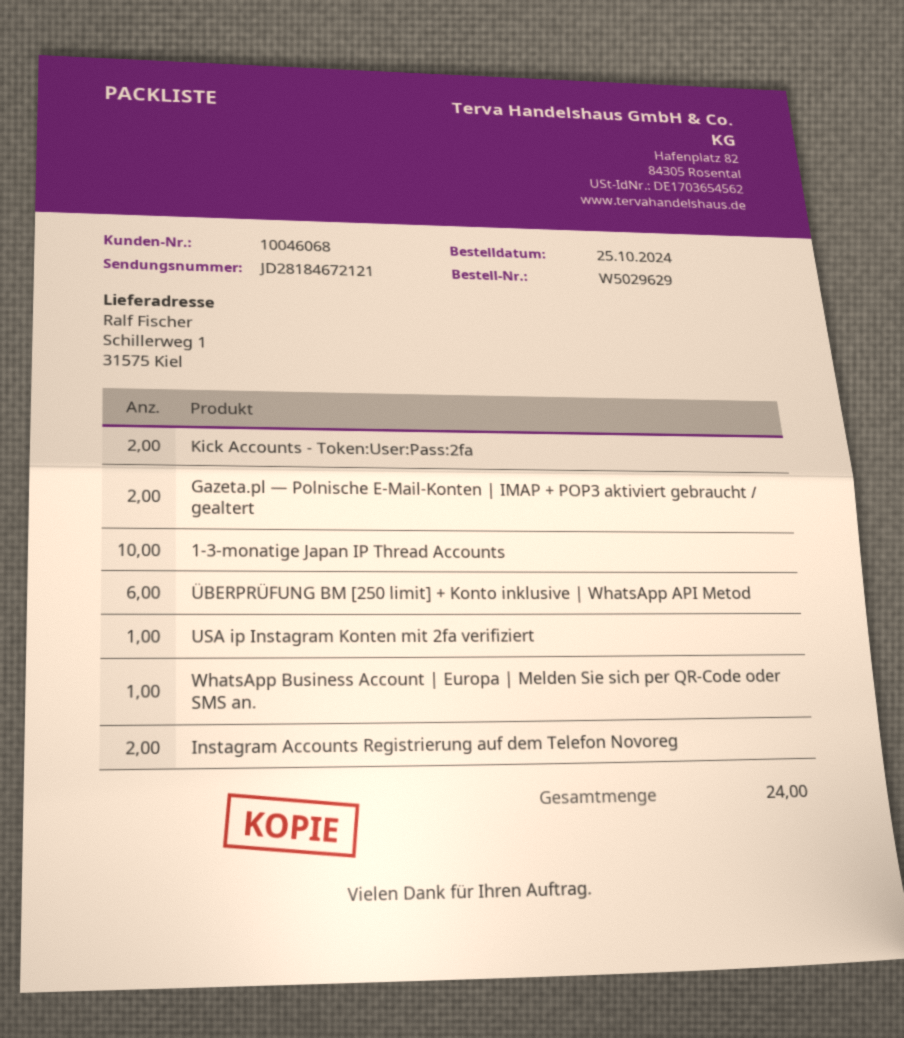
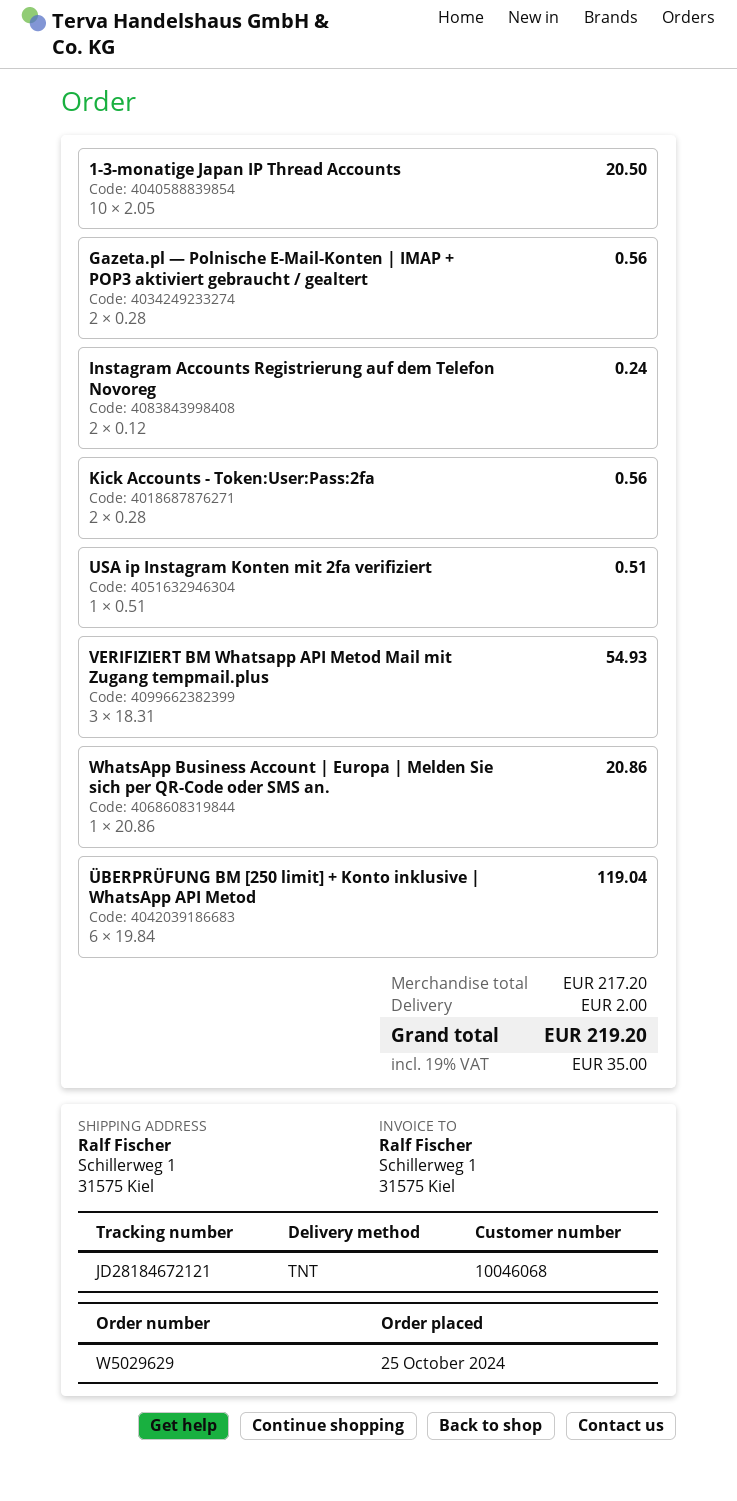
VERIFIZIERT BM Whatsapp API Metod Mail mit Zugang tempmail.plus: none -> 3

